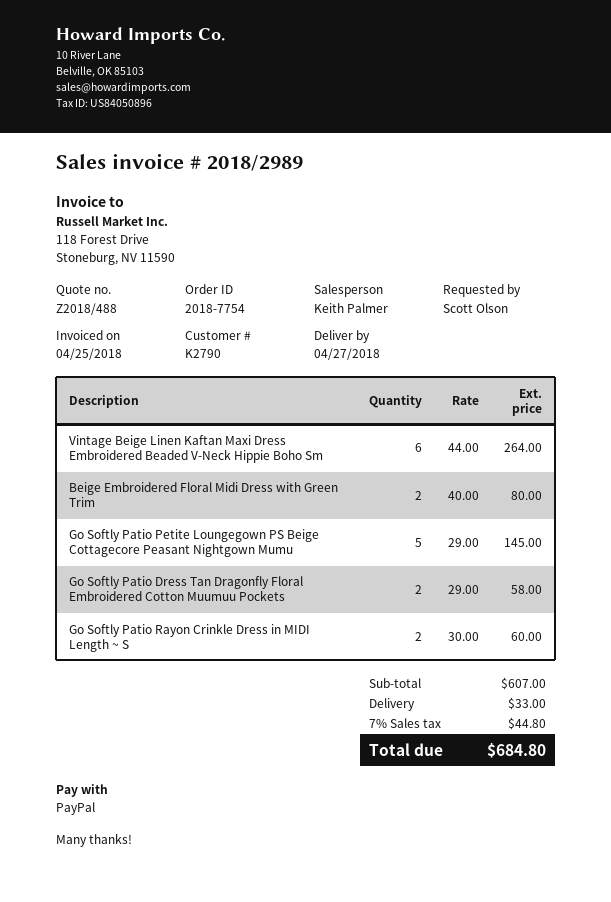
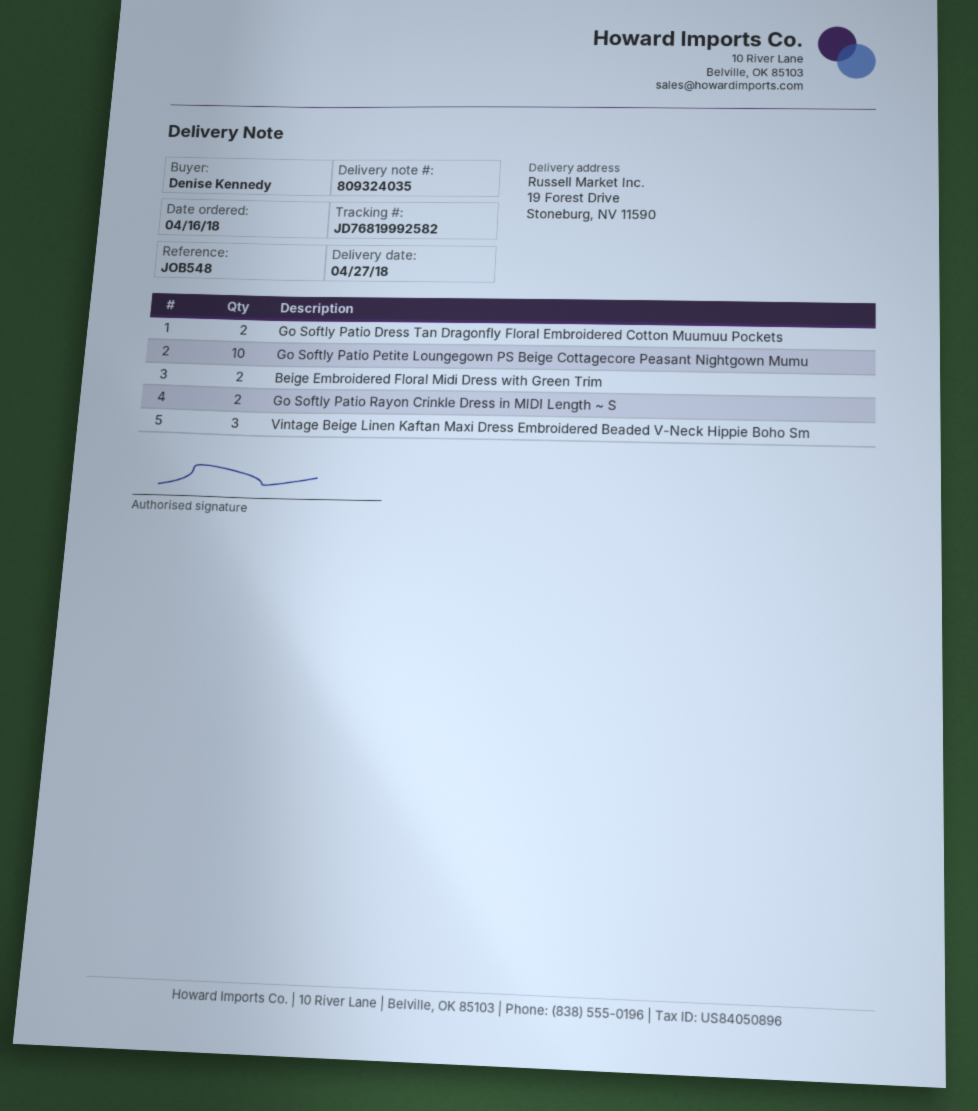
ordered by: Scott Olson -> Denise Kennedy
Vintage Beige Linen Kaftan Maxi Dress Embroidered Beaded V-Neck Hippie Boho Sm: 6 -> 3
Go Softly Patio Petite Loungegown PS Beige Cottagecore Peasant Nightgown Mumu: 5 -> 10

